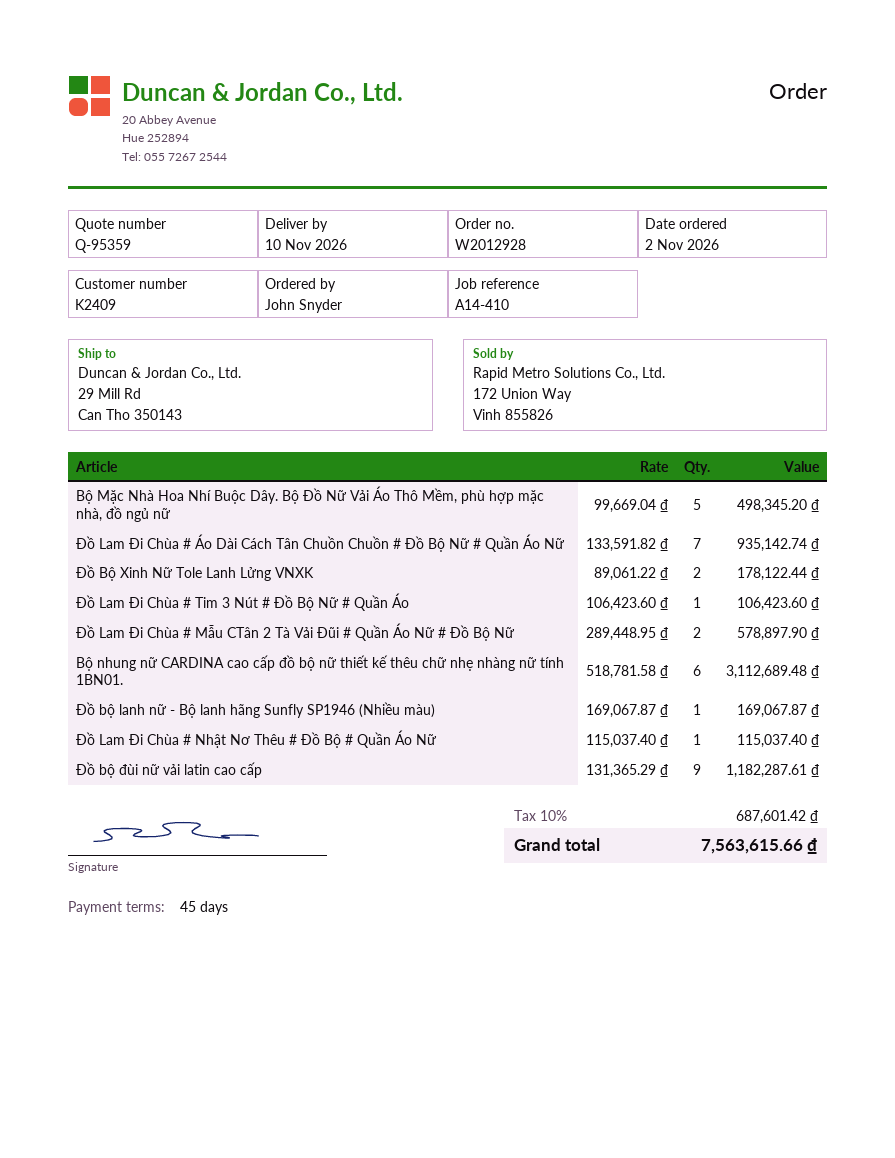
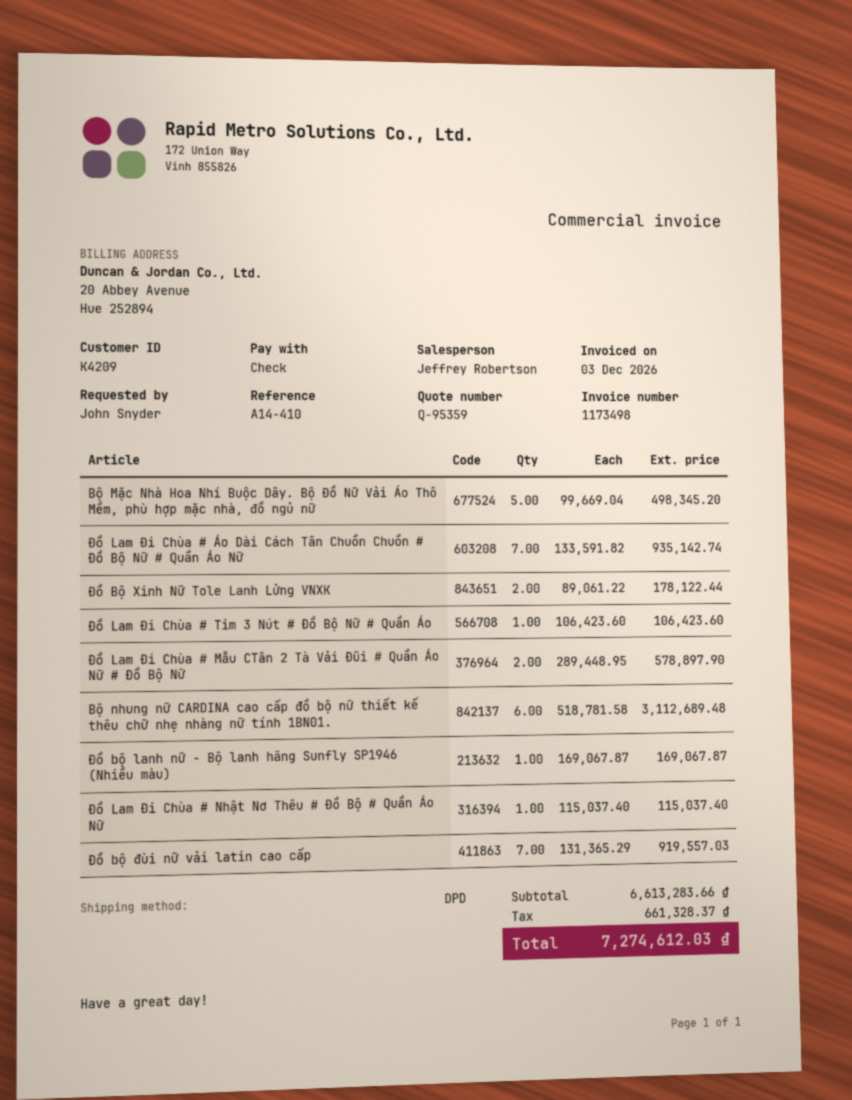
customer number: K2409 -> K4209
Đồ bộ đùi nữ vải latin cao cấp: 9 x 131365.29 = 1182287.61 -> 7 x 131365.29 = 919557.03
tax: 687601.42 -> 661328.37
total: 7563615.66 -> 7274612.03

